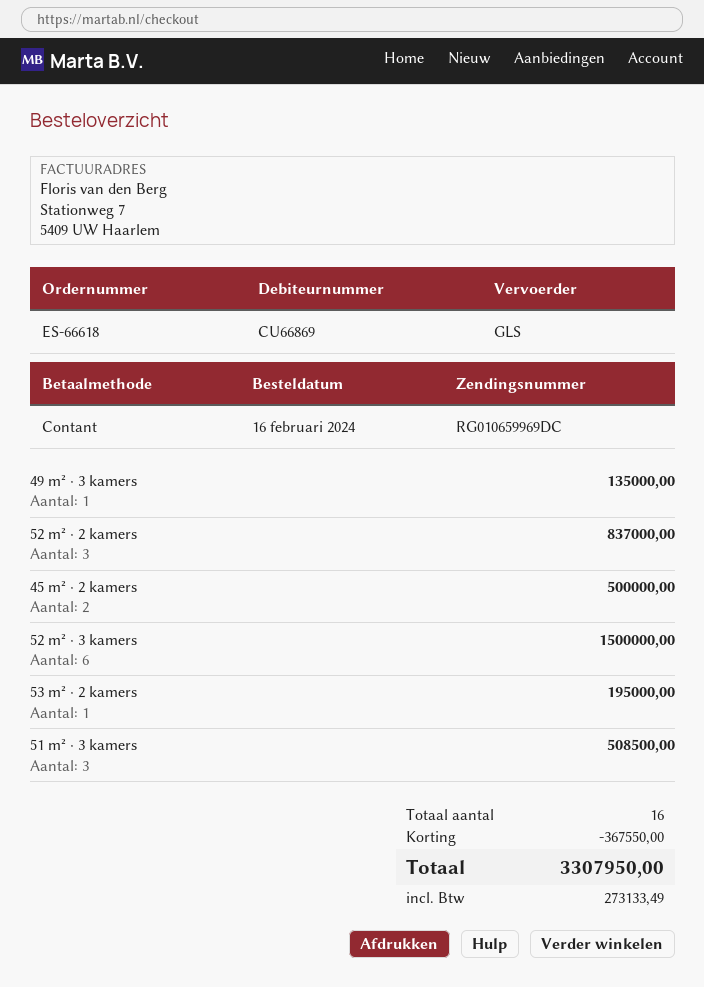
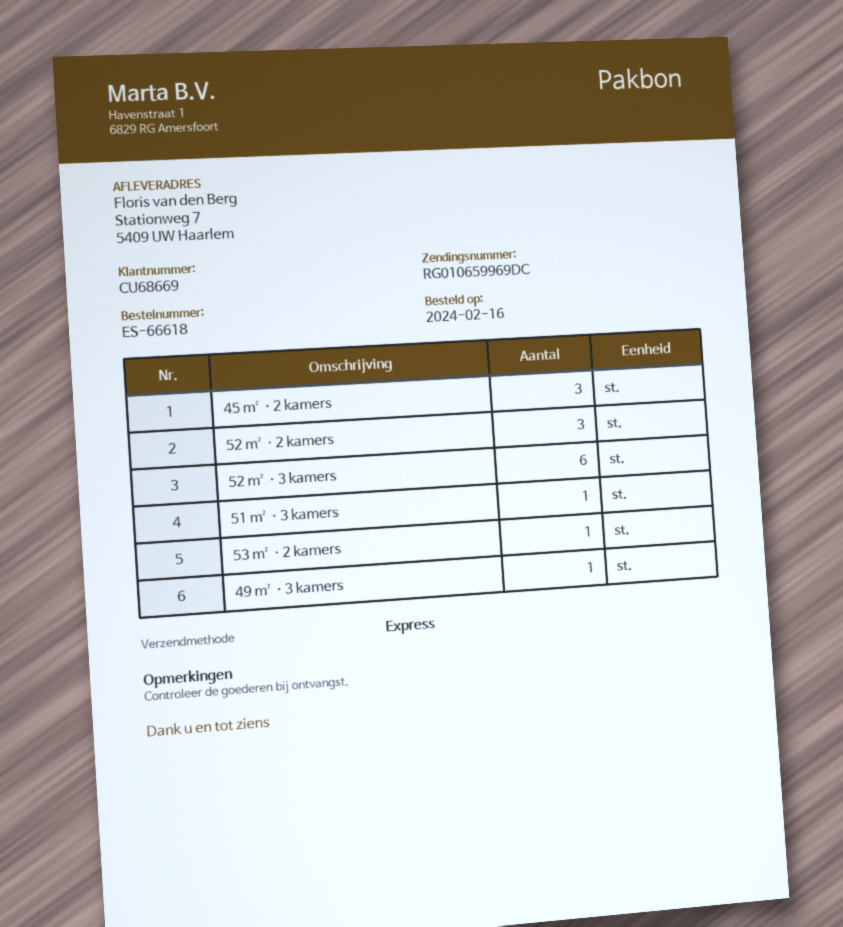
customer number: CU66869 -> CU68669
shipping method: GLS -> express
45 m² · 2 kamers: 2 -> 3
51 m² · 3 kamers: 3 -> 1

